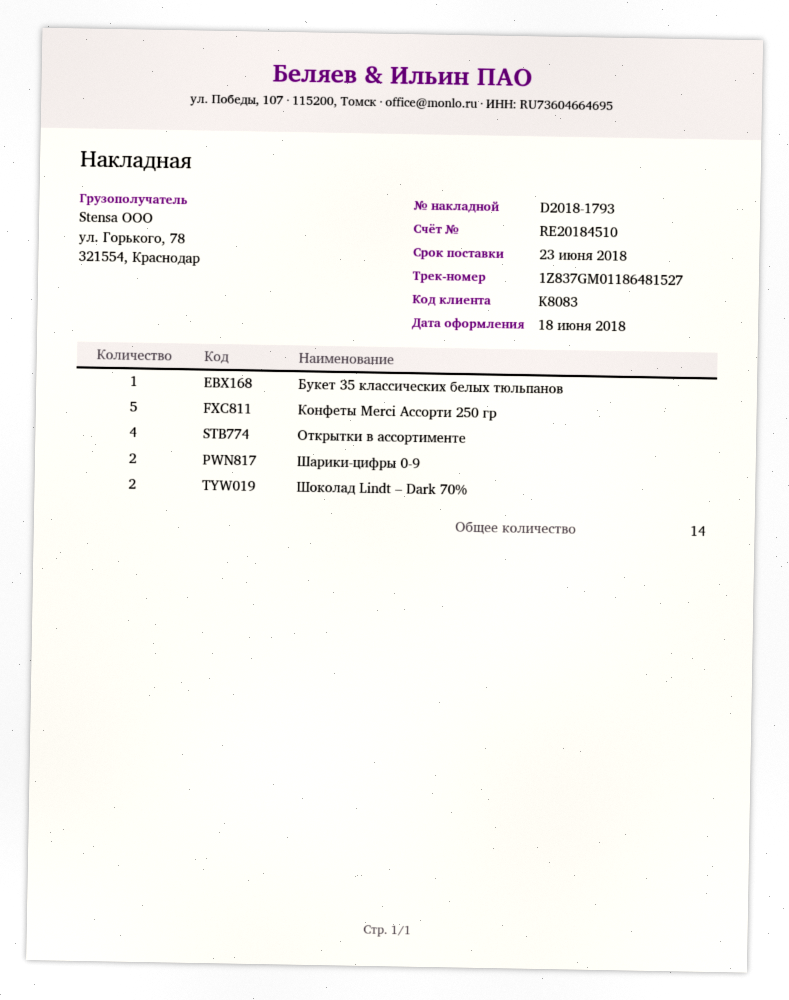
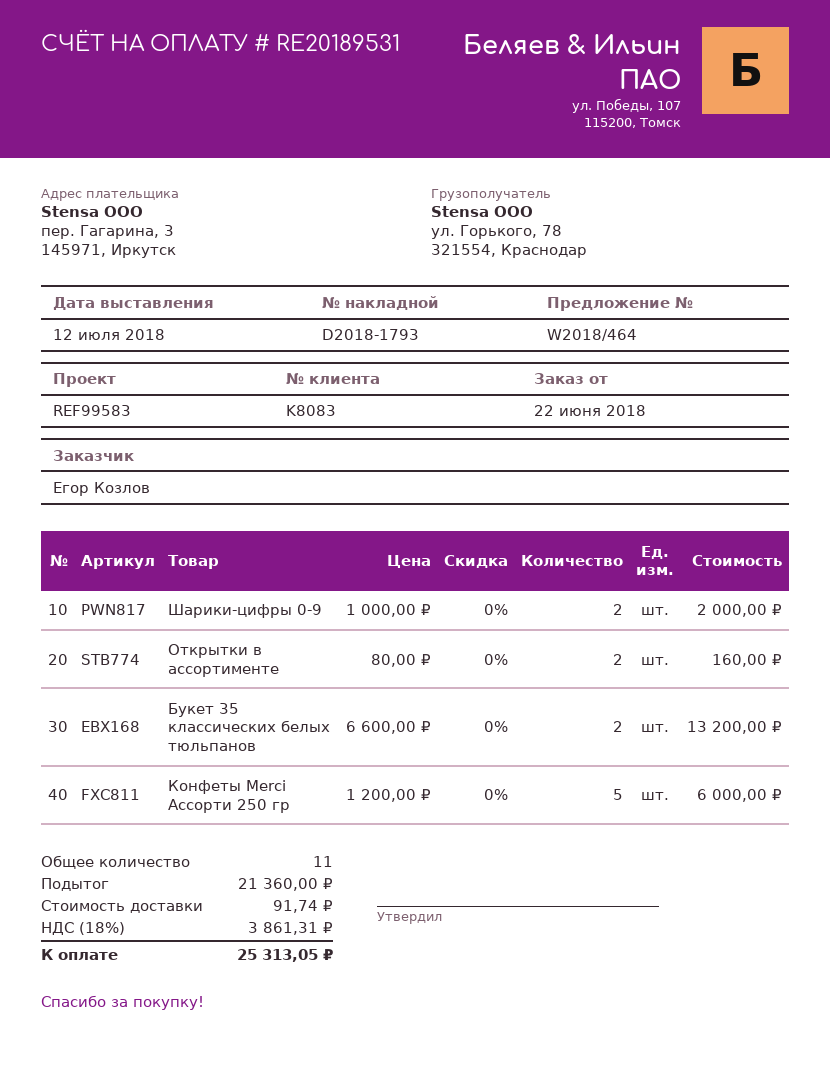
order date: 2018-06-18 -> 2018-06-22
invoice number: RE20184510 -> RE20189531
Букет 35 классических белых тюльпанов: 1 -> 2
Открытки в ассортименте: 4 -> 2
Шоколад Lindt – Dark 70%: 2 -> none
total quantity: 14 -> 11

